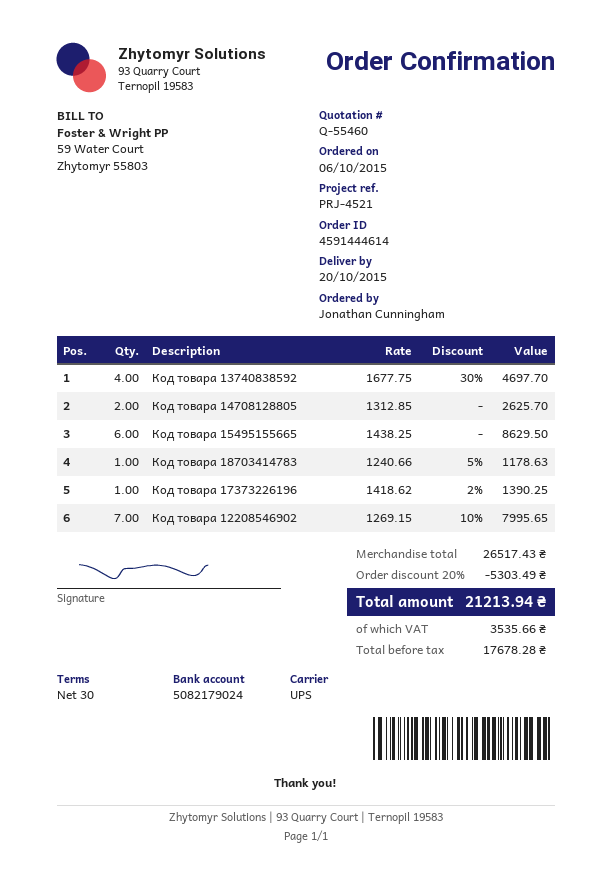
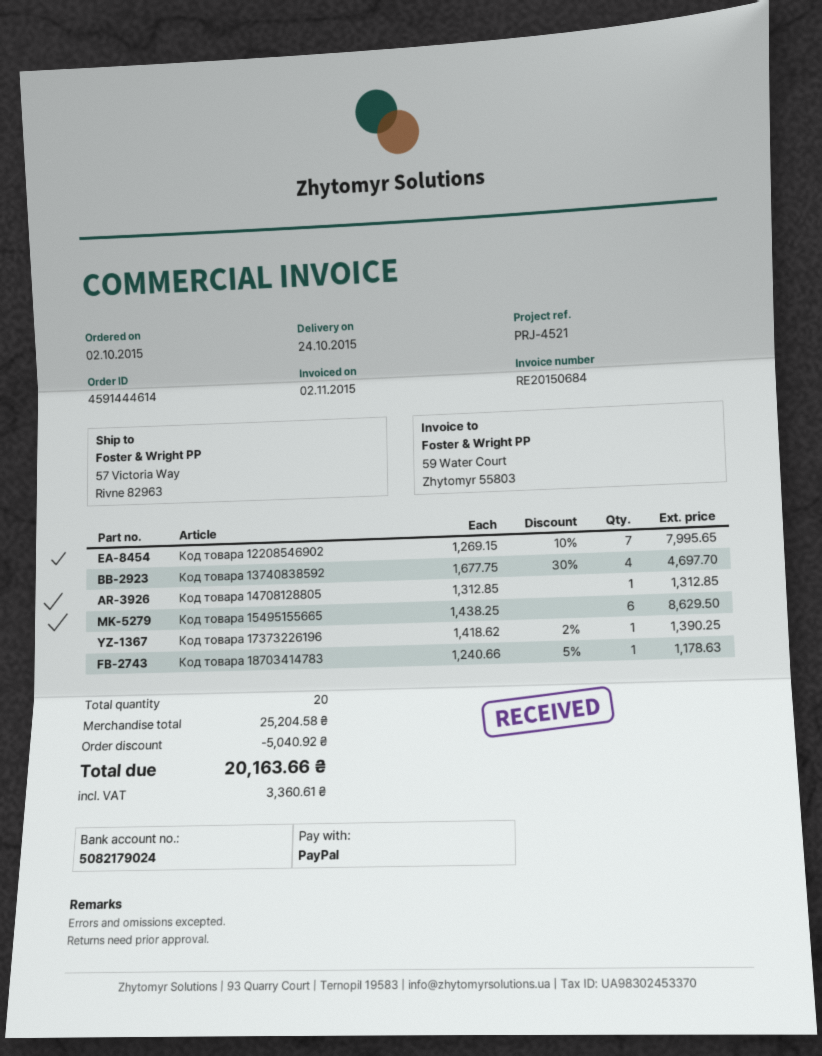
order date: 2015-10-06 -> 2015-10-02
delivery date: 2015-10-20 -> 2015-10-24
Код товара 14708128805: 2 x 1312.85 = 2625.70 -> 1 x 1312.85 = 1312.85
subtotal: 26517.43 -> 25204.58
discount: 5303.49 -> 5040.92
tax: 3535.66 -> 3360.61
total: 21213.94 -> 20163.66

